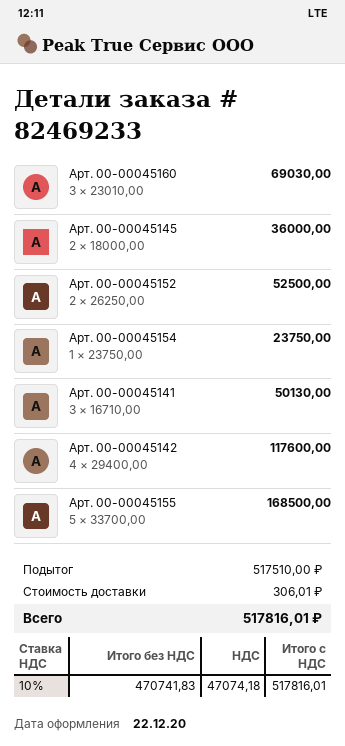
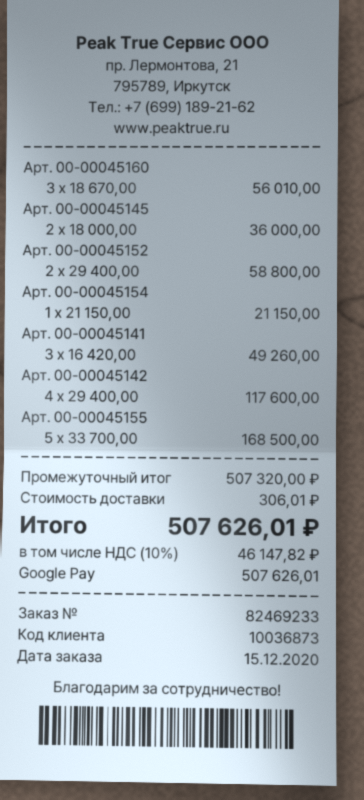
order date: 2020-12-22 -> 2020-12-15
Арт. 00-00045160: 3 x 23010.00 = 69030.00 -> 3 x 18670.00 = 56010.00
Арт. 00-00045152: 2 x 26250.00 = 52500.00 -> 2 x 29400.00 = 58800.00
Арт. 00-00045154: 1 x 23750.00 = 23750.00 -> 1 x 21150.00 = 21150.00
Арт. 00-00045141: 3 x 16710.00 = 50130.00 -> 3 x 16420.00 = 49260.00
subtotal: 517510.00 -> 507320.00
tax: 10% = 47074.18 -> 10% = 46147.82
total: 517816.01 -> 507626.01

